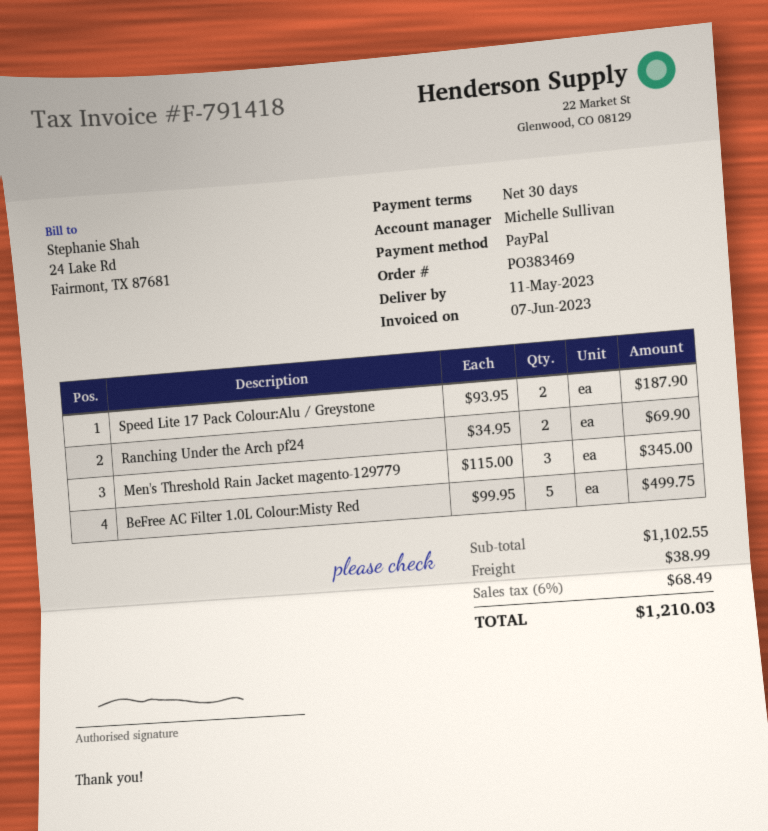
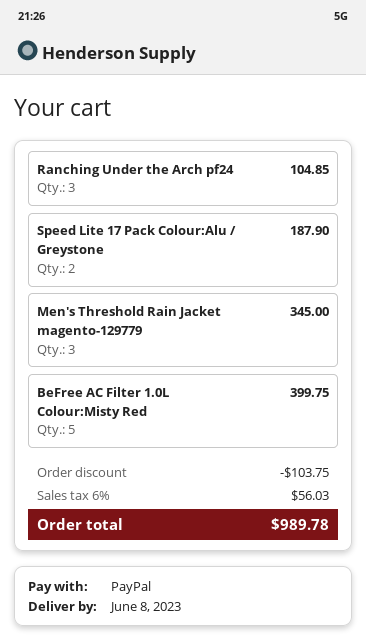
delivery date: 2023-05-11 -> 2023-06-08
Ranching Under the Arch pf24: 2 for 69.90 -> 3 for 104.85
BeFree AC Filter 1.0L Colour:Misty Red: 5 for 499.75 -> 5 for 399.75
discount: none -> 103.75
shipping: 38.99 -> none
tax: 6% = 68.49 -> 6% = 56.03
total: 1210.03 -> 989.78

